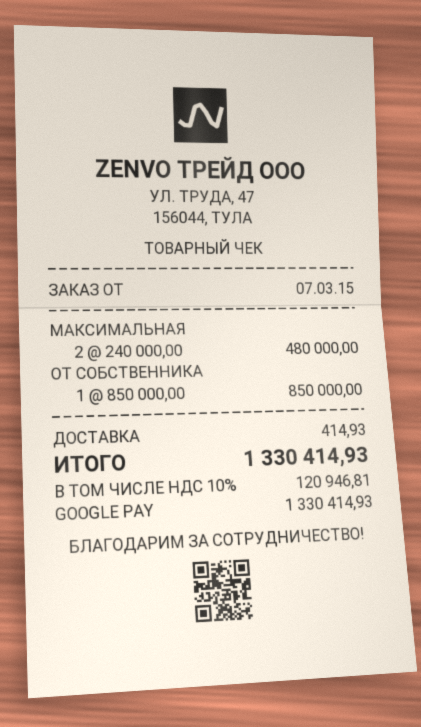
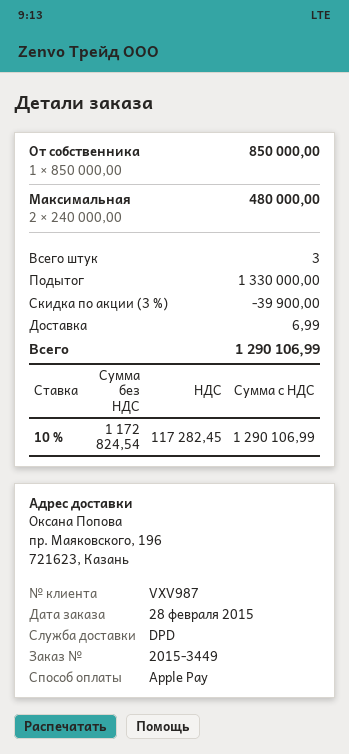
order date: 2015-03-07 -> 2015-02-28
payment method: Google Pay -> Apple Pay
discount: none -> 3% = 39900.00
shipping: 414.93 -> 6.99
tax: 10% = 120946.81 -> 10% = 117282.45
total: 1330414.93 -> 1290106.99

